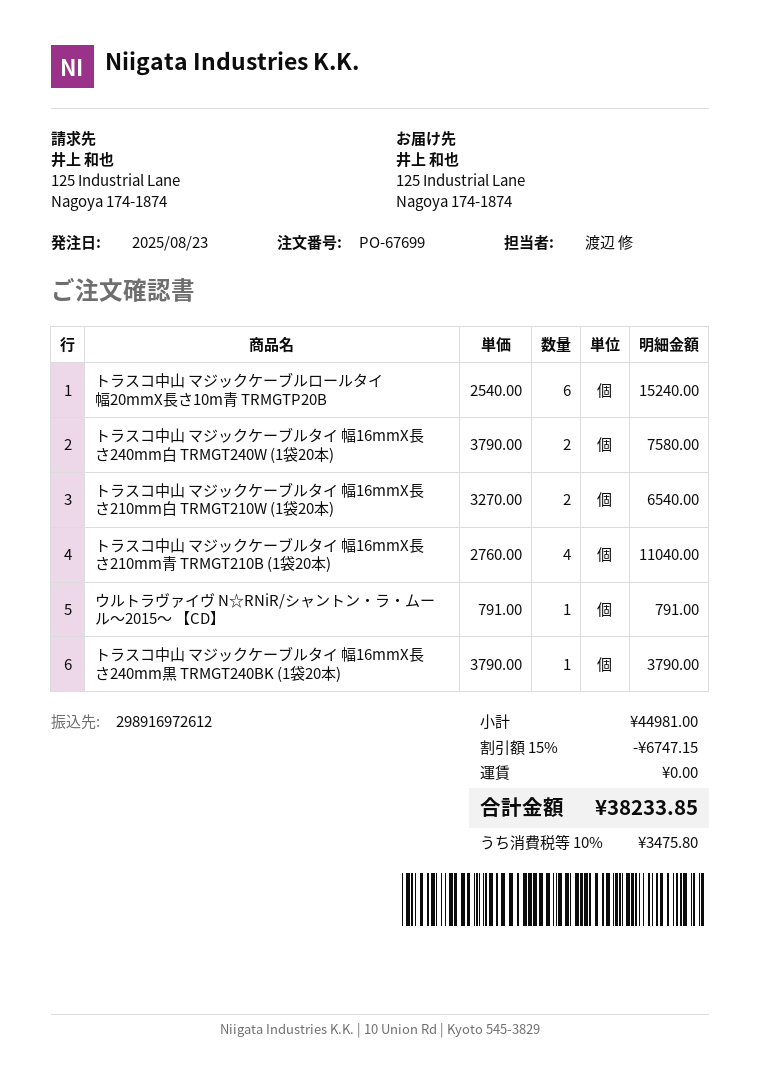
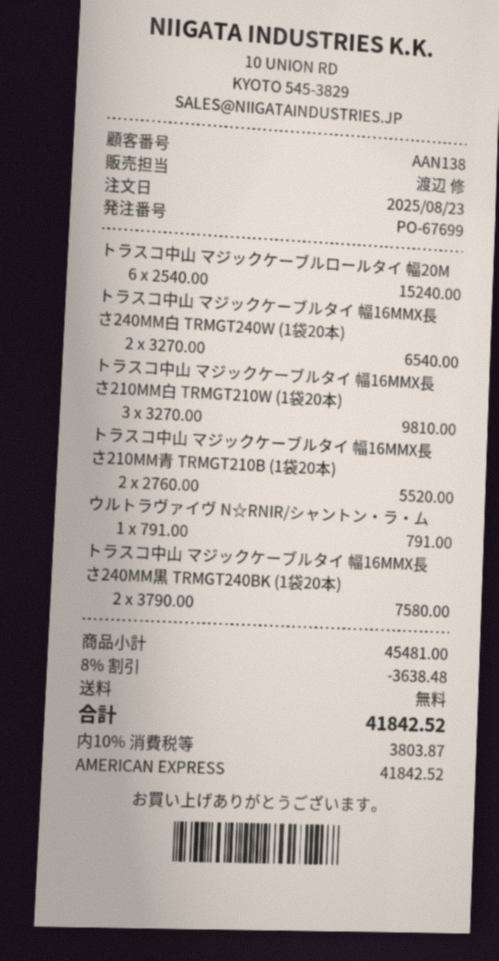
トラスコ中山 マジックケーブルタイ 幅16mmX長さ240mm白 TRMGT240W (1袋20本): 2 x 3790.00 = 7580.00 -> 2 x 3270.00 = 6540.00
トラスコ中山 マジックケーブルタイ 幅16mmX長さ210mm白 TRMGT210W (1袋20本): 2 x 3270.00 = 6540.00 -> 3 x 3270.00 = 9810.00
トラスコ中山 マジックケーブルタイ 幅16mmX長さ210mm青 TRMGT210B (1袋20本): 4 x 2760.00 = 11040.00 -> 2 x 2760.00 = 5520.00
トラスコ中山 マジックケーブルタイ 幅16mmX長さ240mm黒 TRMGT240BK (1袋20本): 1 x 3790.00 = 3790.00 -> 2 x 3790.00 = 7580.00
subtotal: 44981.00 -> 45481.00
discount: 15% = 6747.15 -> 8% = 3638.48
tax: 10% = 3475.80 -> 10% = 3803.87
total: 38233.85 -> 41842.52

